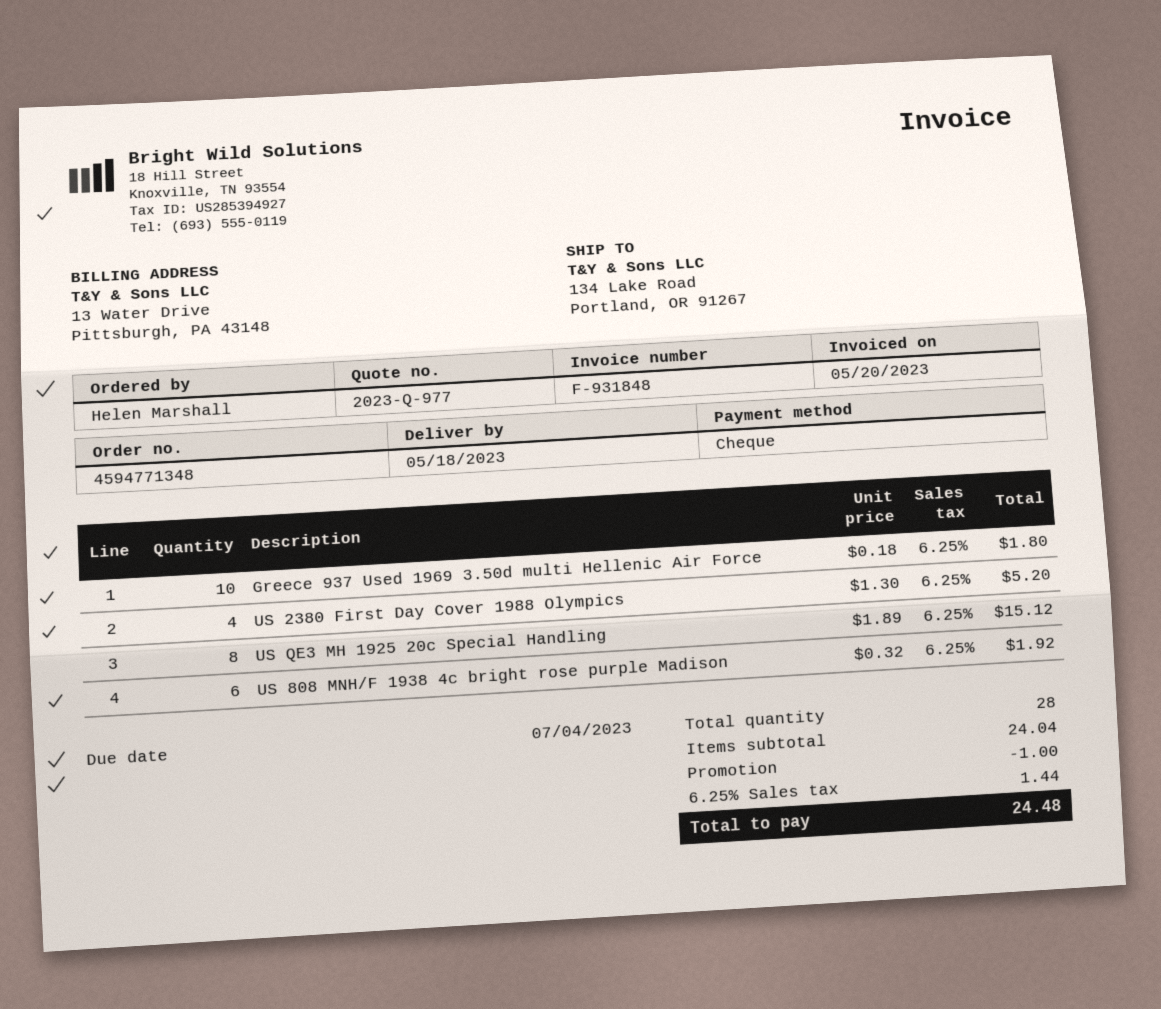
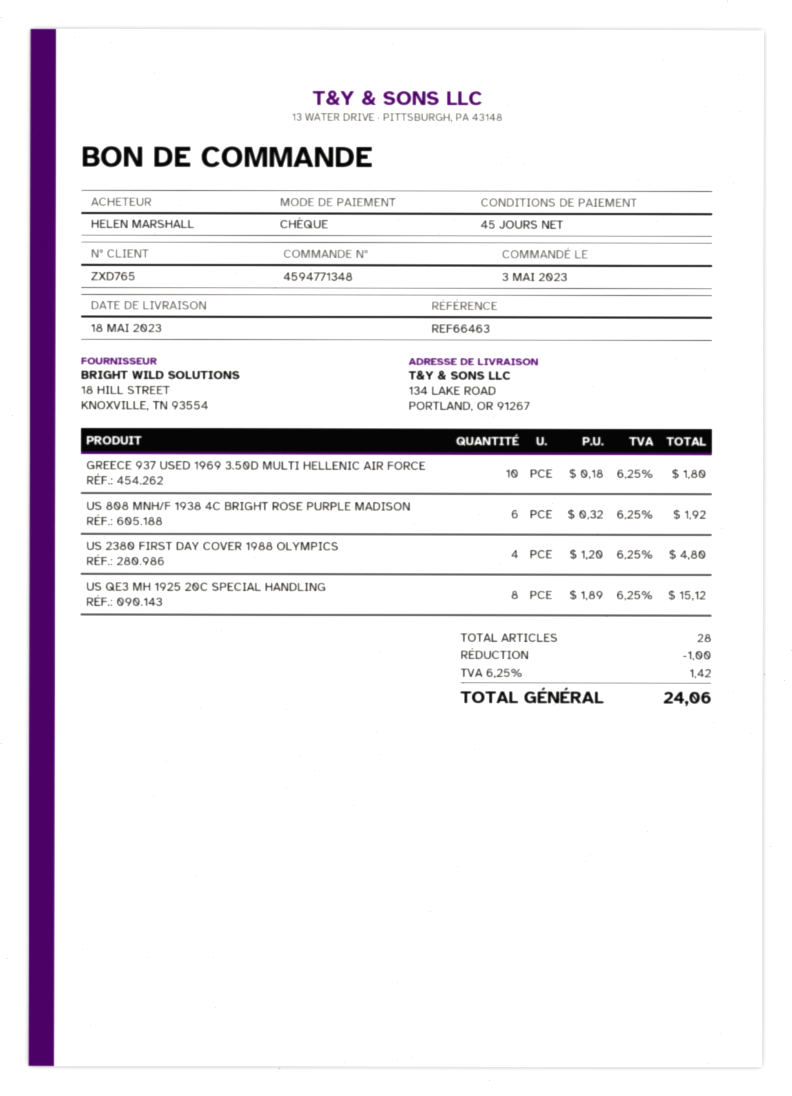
US 2380 First Day Cover 1988 Olympics: 4 x 1.30 = 5.20 -> 4 x 1.20 = 4.80
tax: 6.25% = 1.44 -> 6.25% = 1.42
total: 24.48 -> 24.06

